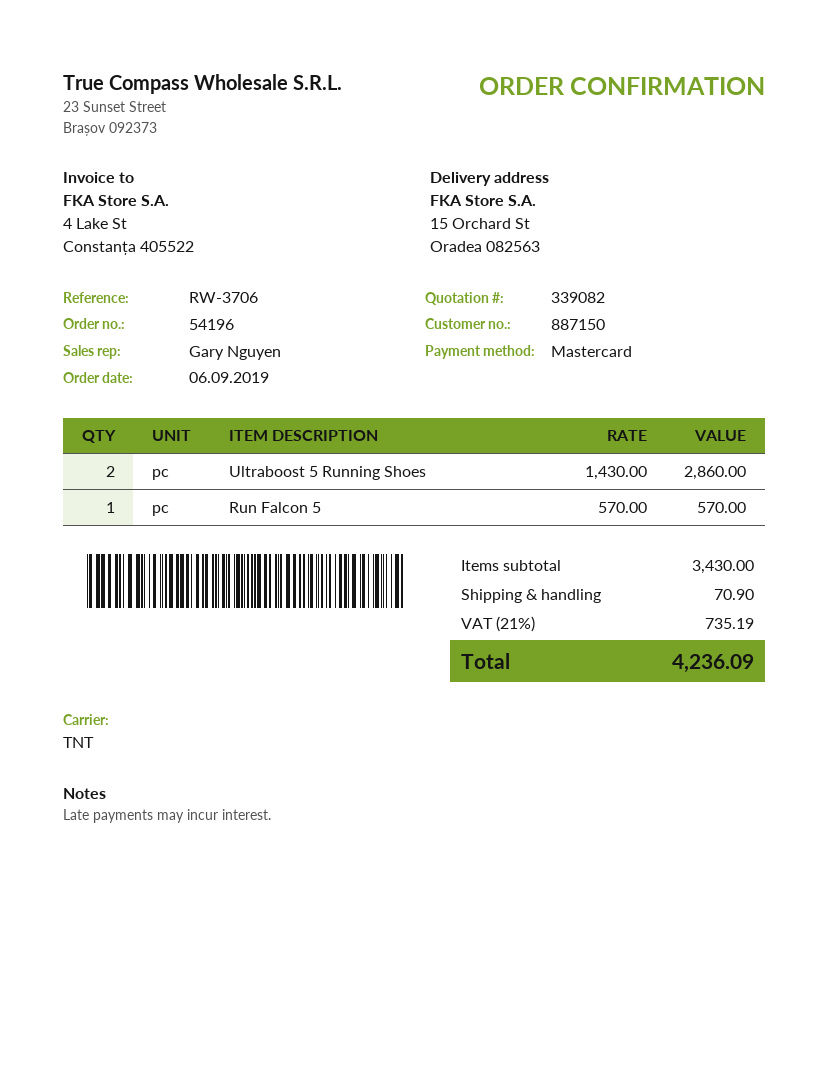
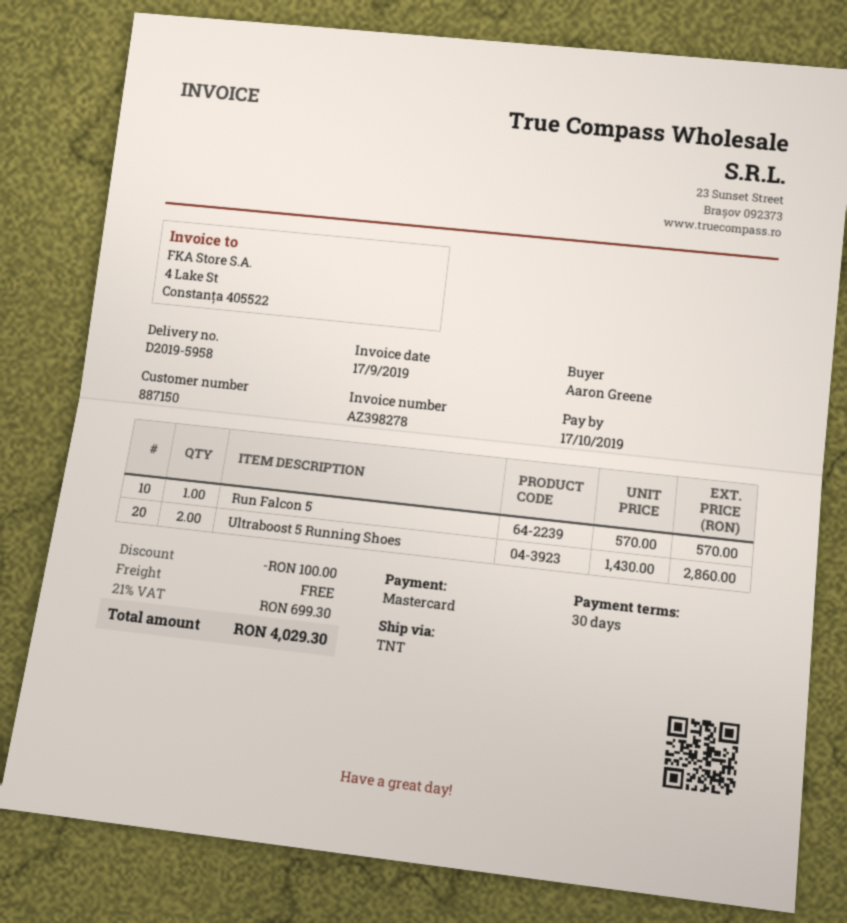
discount: none -> 100.00
shipping: 70.90 -> 0.00
tax: 21% = 735.19 -> 21% = 699.30
total: 4236.09 -> 4029.30

